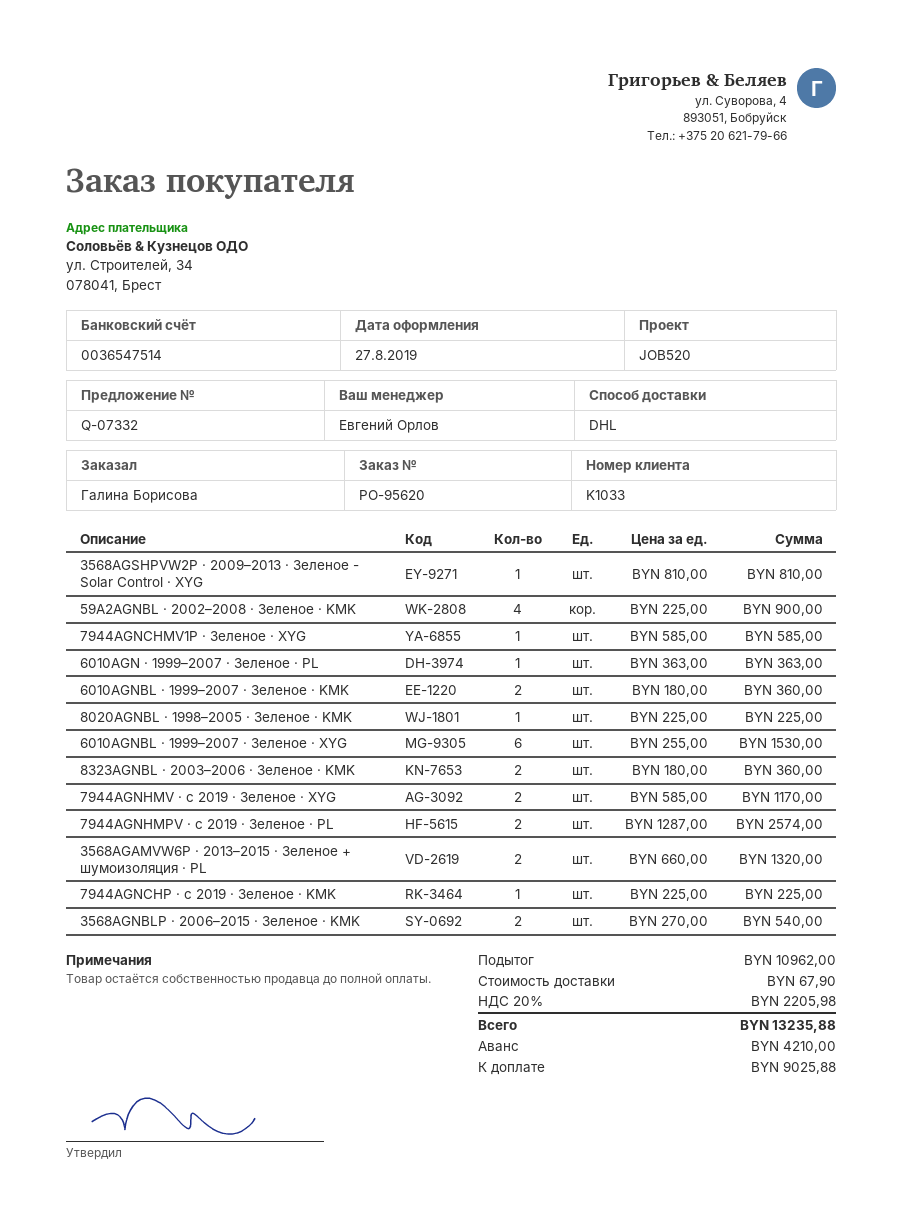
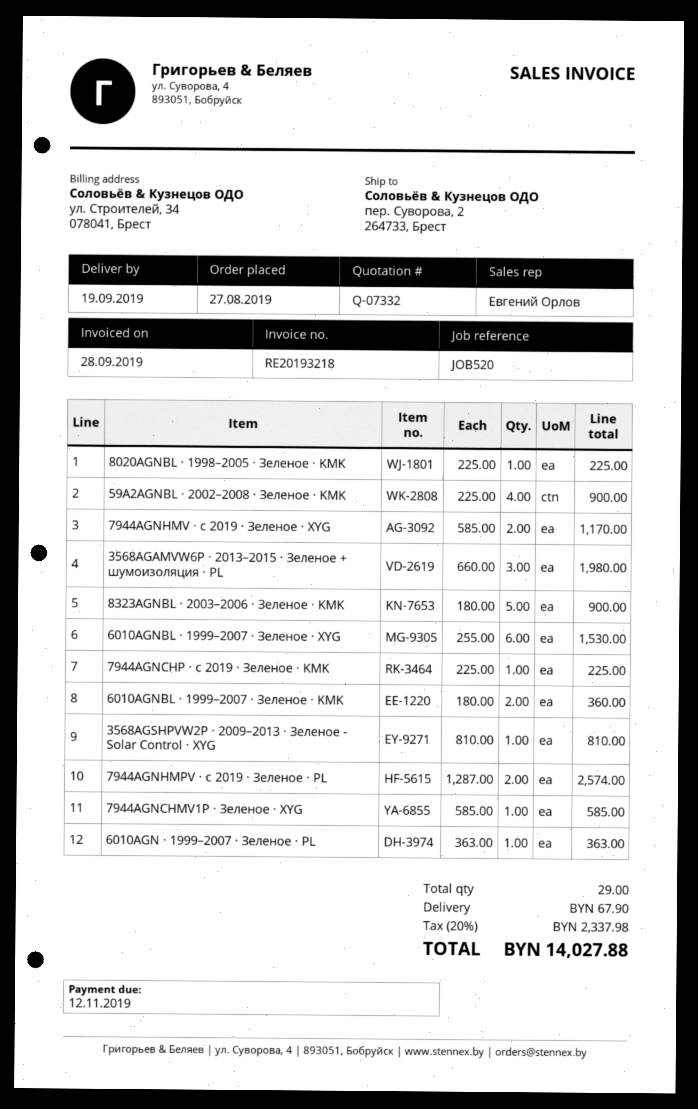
8323AGNBL · 2003–2006 · Зеленое · KMK: 2 x 180.00 = 360.00 -> 5 x 180.00 = 900.00
3568AGAMVW6P · 2013–2015 · Зеленое + шумоизоляция · PL: 2 x 660.00 = 1320.00 -> 3 x 660.00 = 1980.00
3568AGNBLP · 2006–2015 · Зеленое · KMK: 2 x 270.00 = 540.00 -> none
tax: 20% = 2205.98 -> 20% = 2337.98
total: 13235.88 -> 14027.88

